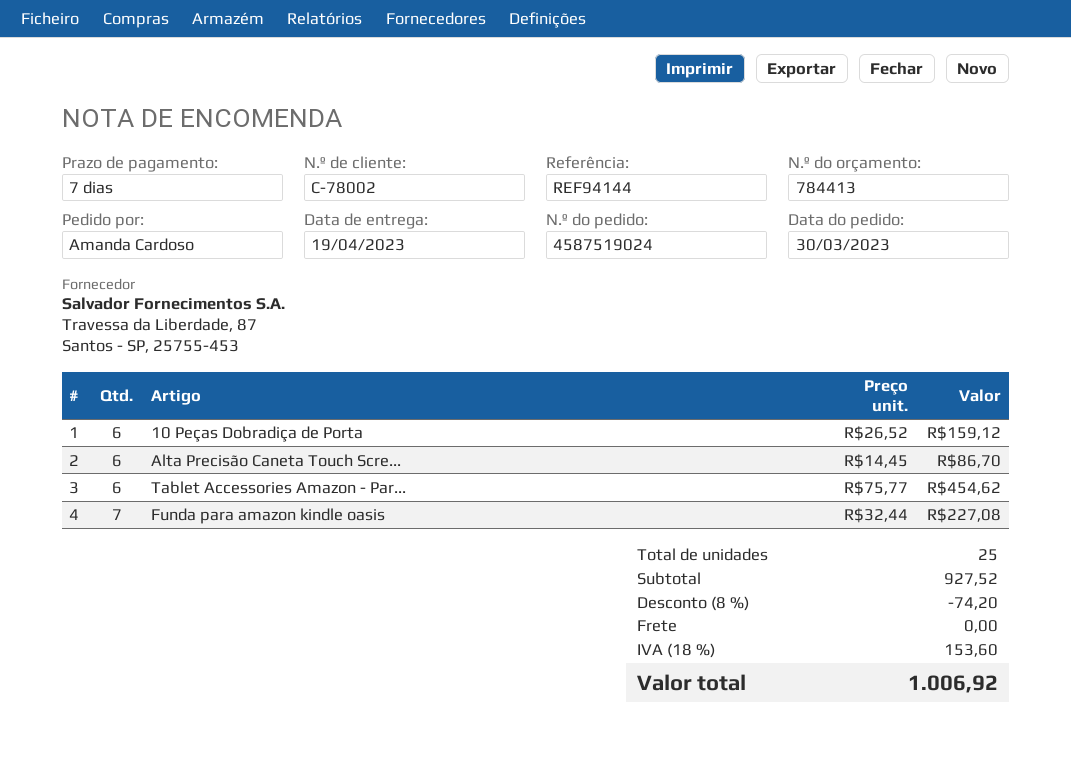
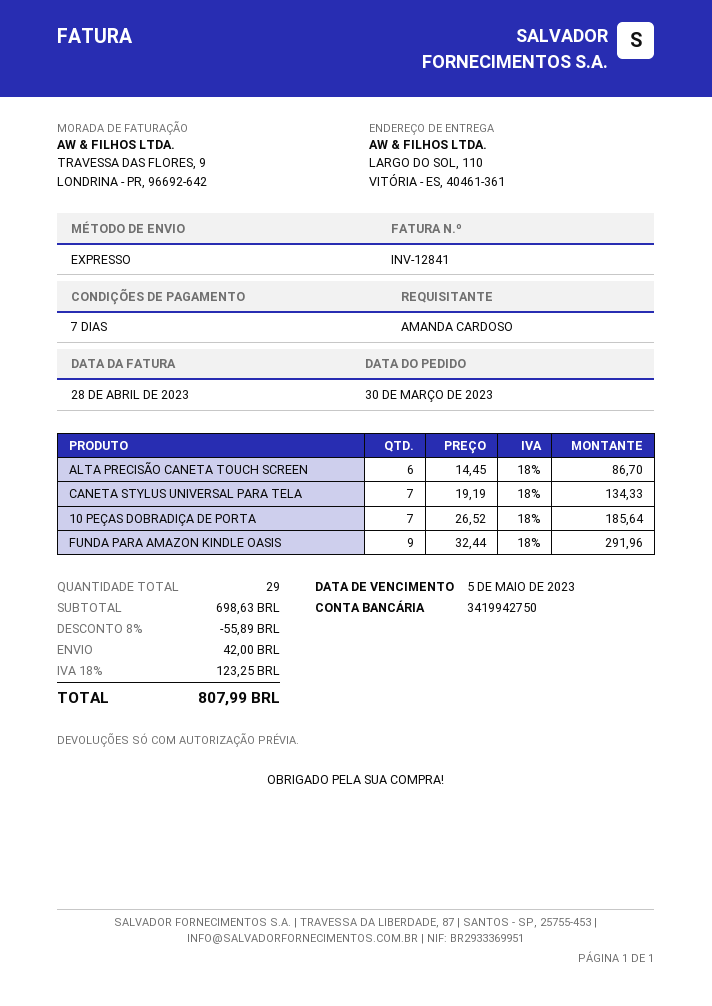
10 Peças Dobradiça de Porta: 6 x 26.52 = 159.12 -> 7 x 26.52 = 185.64
Tablet Accessories Amazon - Par...: 6 x 75.77 = 454.62 -> none
Funda para amazon kindle oasis: 7 x 32.44 = 227.08 -> 9 x 32.44 = 291.96
CANETA STYLUS UNIVERSAL PARA TELA: none -> 7 x 19.19 = 134.33
total quantity: 25 -> 29
subtotal: 927.52 -> 698.63
discount: 8% = 74.20 -> 8% = 55.89
shipping: 0.00 -> 42.00
tax: 18% = 153.60 -> 18% = 123.25
total: 1006.92 -> 807.99

